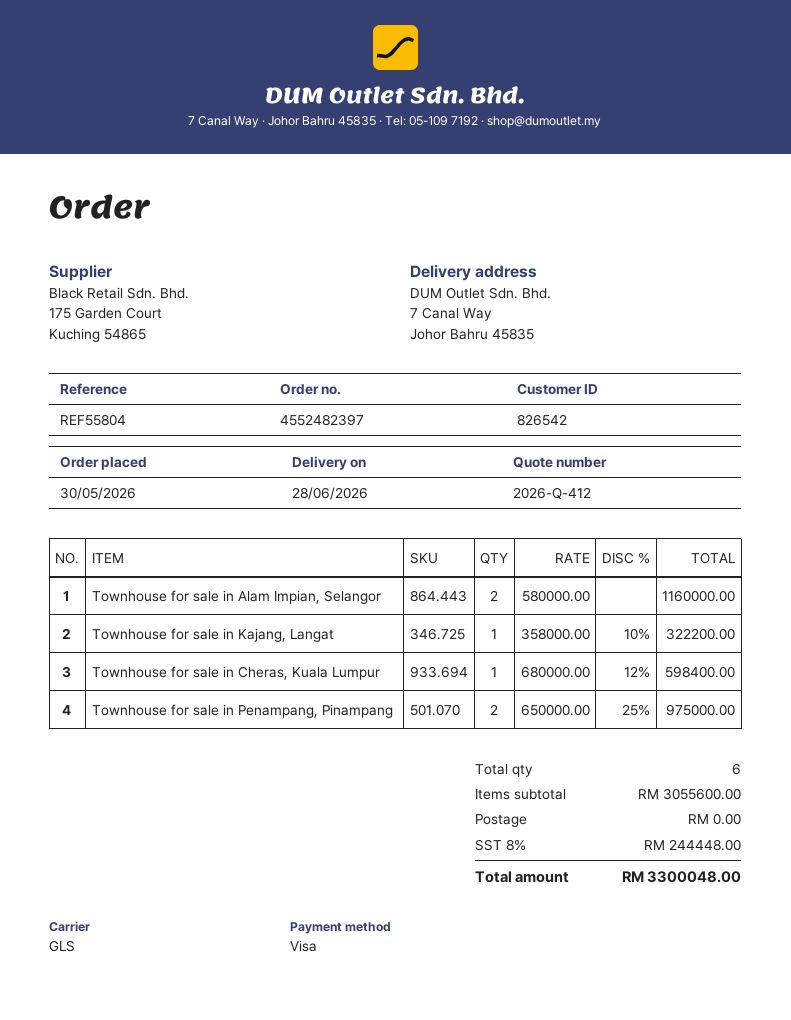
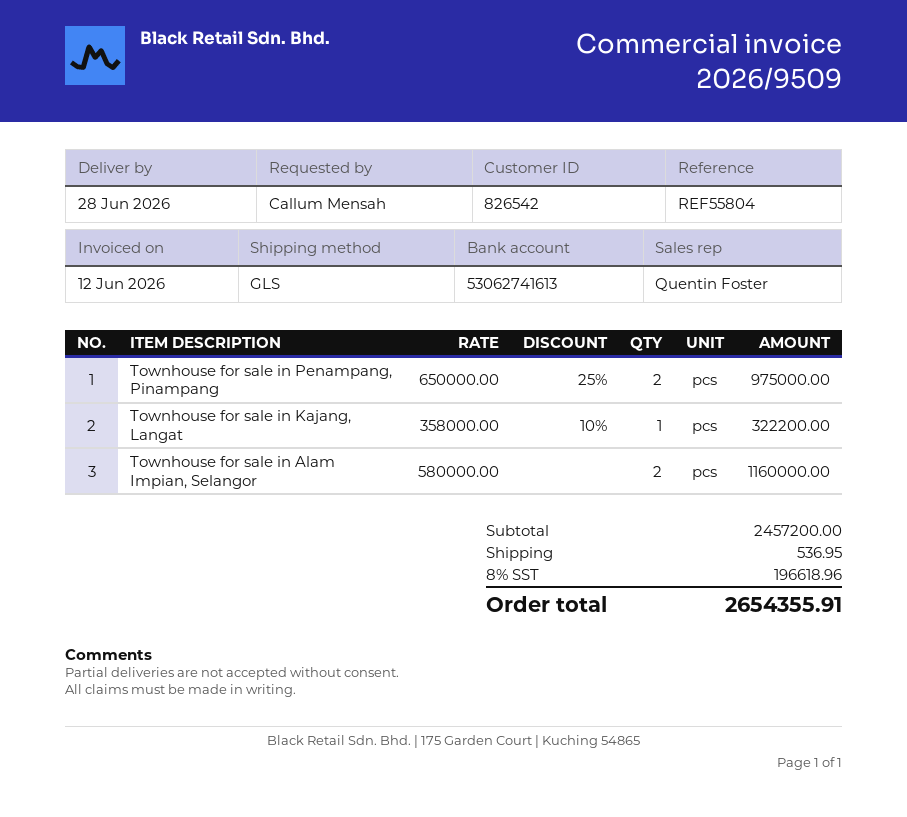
Townhouse for sale in Cheras, Kuala Lumpur: 1 x 680000.00 - 12% = 598400.00 -> none
subtotal: 3055600.00 -> 2457200.00
shipping: 0.00 -> 536.95
tax: 8% = 244448.00 -> 8% = 196618.96
total: 3300048.00 -> 2654355.91

